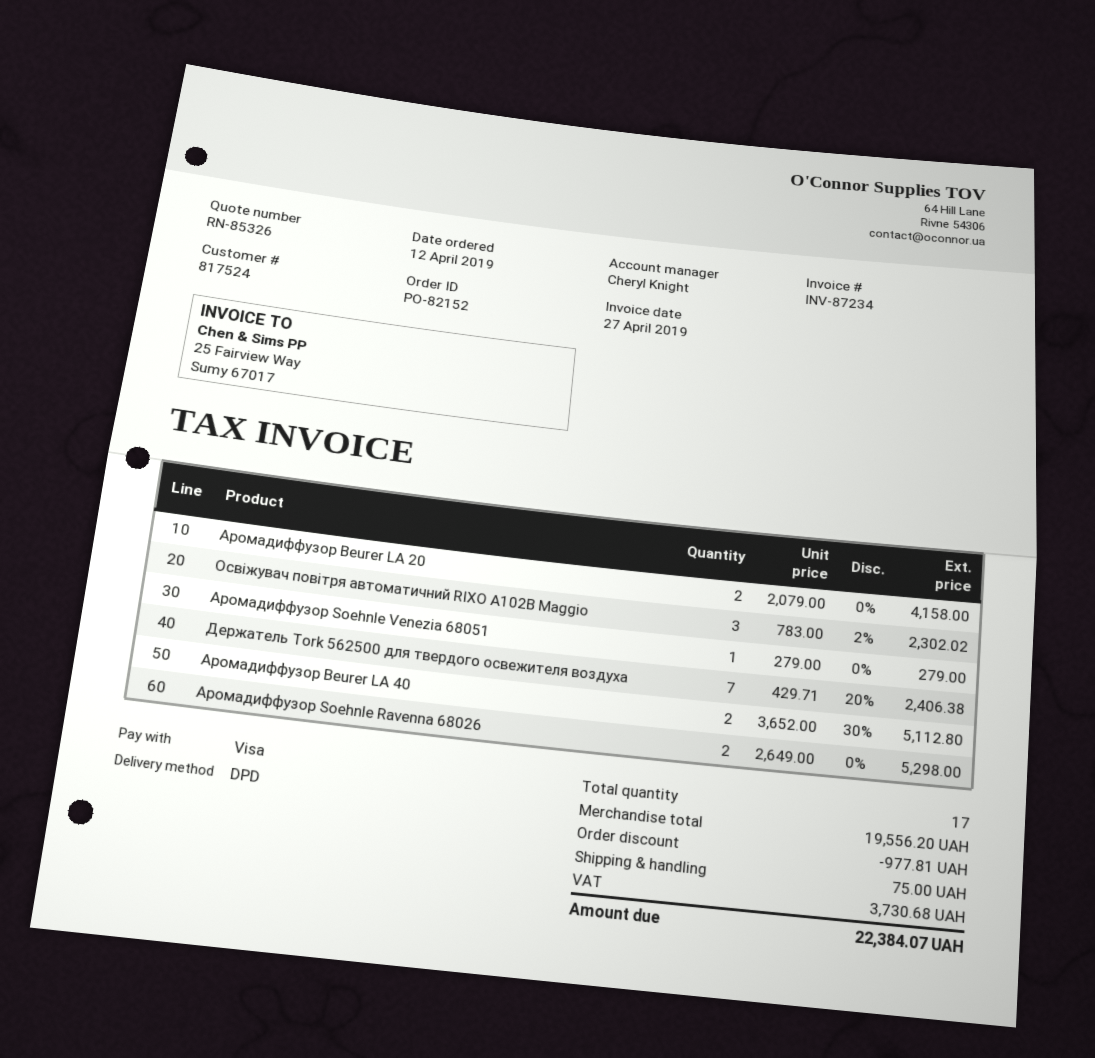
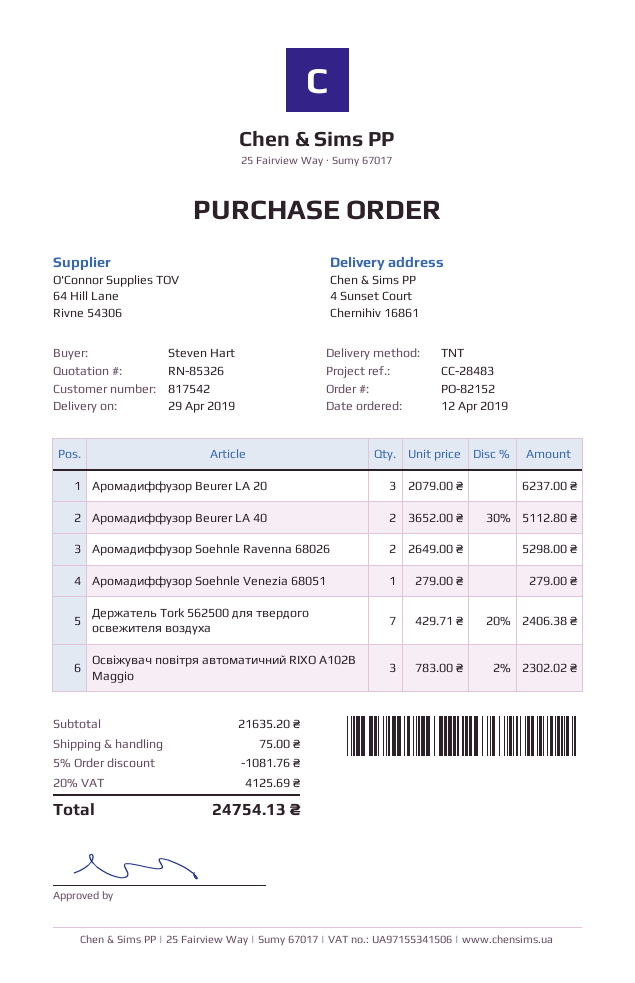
customer number: 817524 -> 817542
shipping method: DPD -> TNT
Аромадиффузор Beurer LA 20: 2 x 2079.00 = 4158.00 -> 3 x 2079.00 = 6237.00
subtotal: 19556.20 -> 21635.20
discount: 977.81 -> 1081.76
tax: 3730.68 -> 4125.69
total: 22384.07 -> 24754.13

